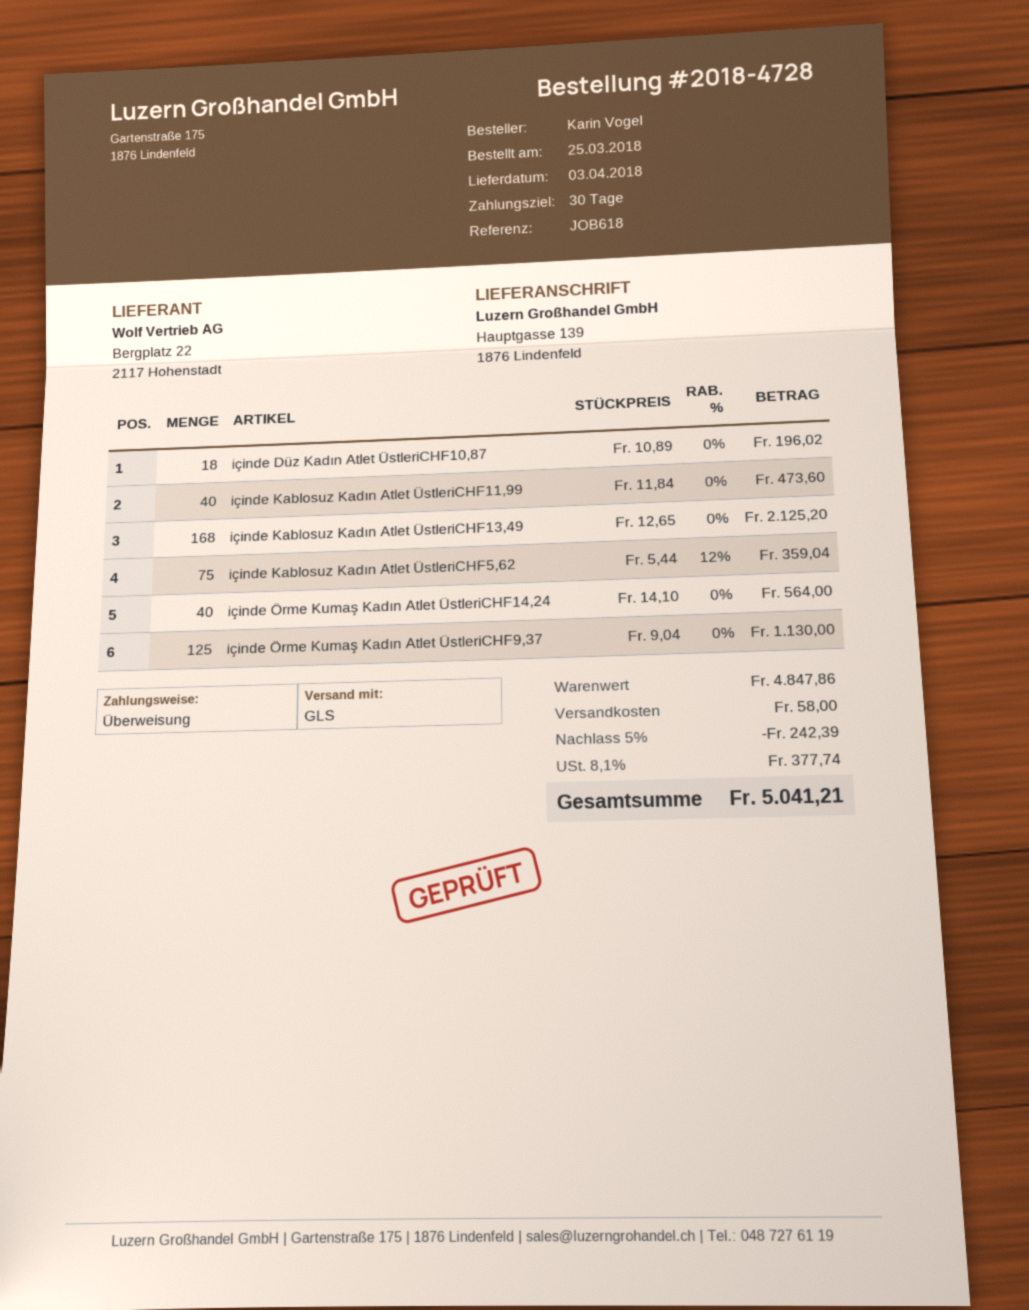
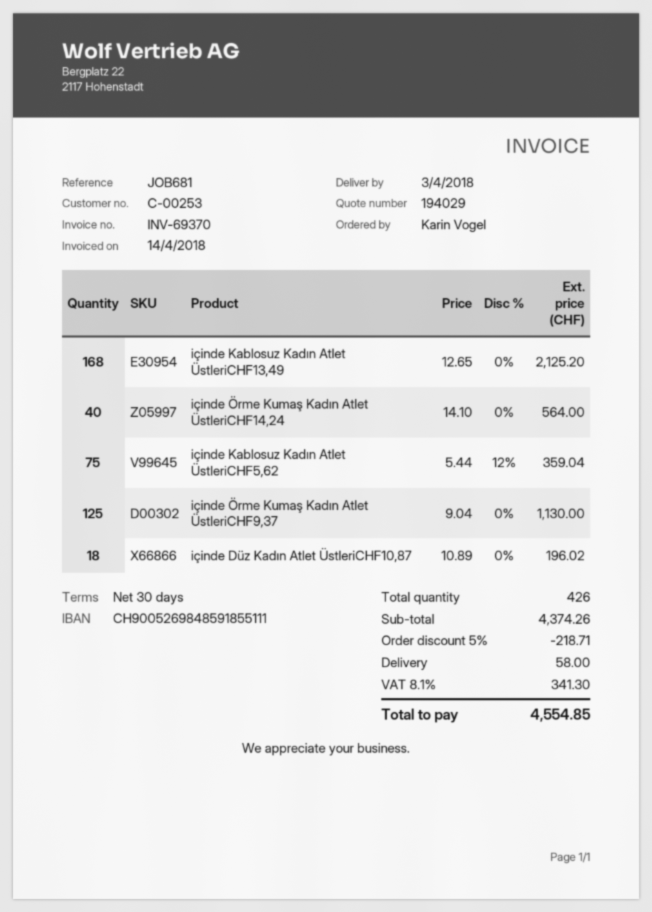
reference: JOB618 -> JOB681
içinde Kablosuz Kadın Atlet ÜstleriCHF11,99: 40 x 11.84 = 473.60 -> none
subtotal: 4847.86 -> 4374.26
discount: 5% = 242.39 -> 5% = 218.71
tax: 8.1% = 377.74 -> 8.1% = 341.30
total: 5041.21 -> 4554.85

